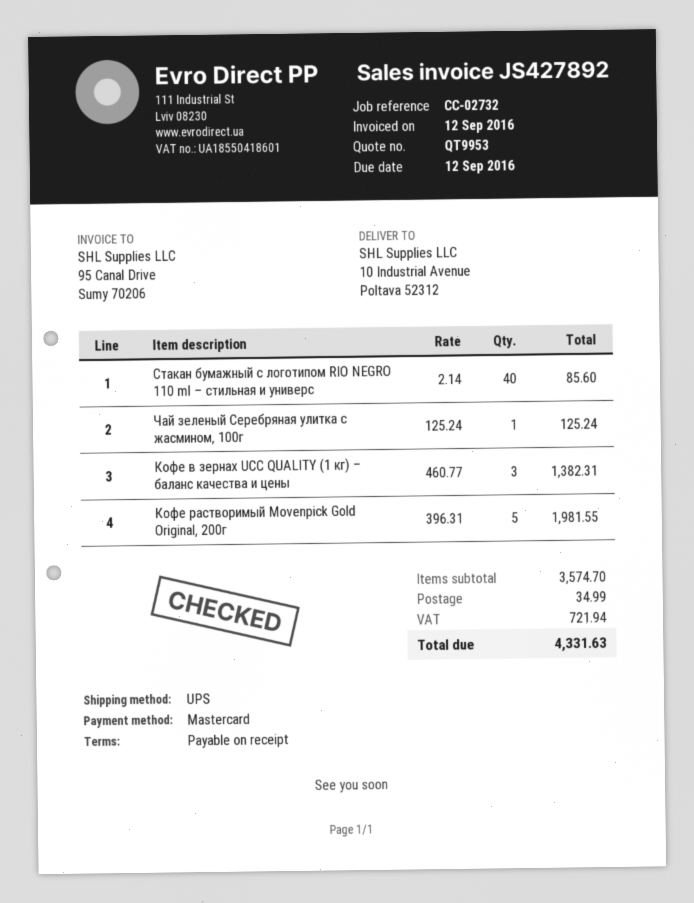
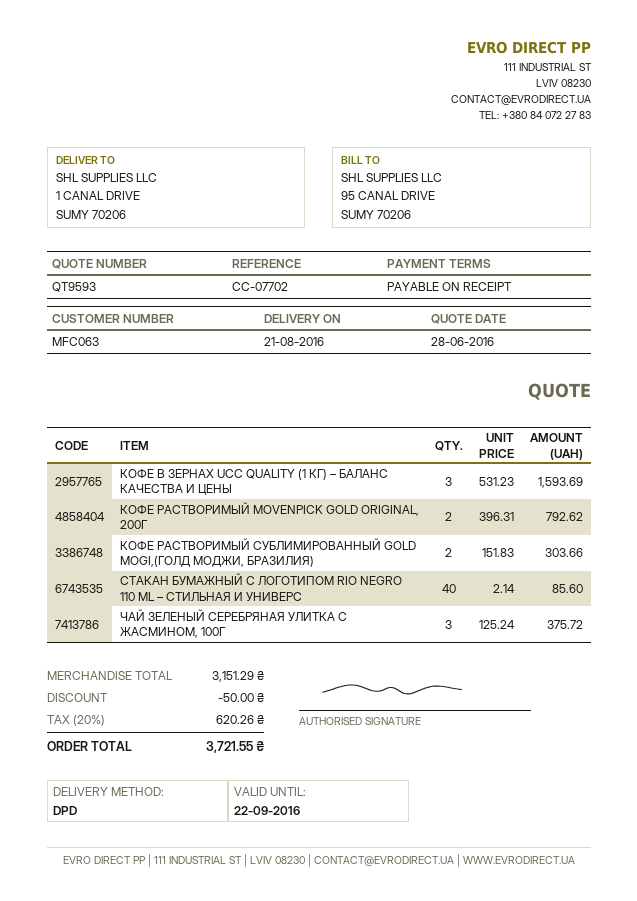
quote number: QT9953 -> QT9593
reference: CC-02732 -> CC-07702
shipping method: UPS -> DPD
ship to: 10 Industrial Avenue, Poltava 52312 -> 1 CANAL DRIVE, SUMY 70206
Чай зеленый Серебряная улитка с жасмином, 100г: 1 x 125.24 = 125.24 -> 3 x 125.24 = 375.72
Кофе в зернах UCC QUALITY (1 кг) – баланс качества и цены: 3 x 460.77 = 1382.31 -> 3 x 531.23 = 1593.69
Кофе растворимый Movenpick Gold Original, 200г: 5 x 396.31 = 1981.55 -> 2 x 396.31 = 792.62
КОФЕ РАСТВОРИМЫЙ СУБЛИМИРОВАННЫЙ GOLD MOGI,(ГОЛД МОДЖИ, БРАЗИЛИЯ): none -> 2 x 151.83 = 303.66
subtotal: 3574.70 -> 3151.29
discount: none -> 50.00
shipping: 34.99 -> none
tax: 721.94 -> 620.26
total: 4331.63 -> 3721.55

